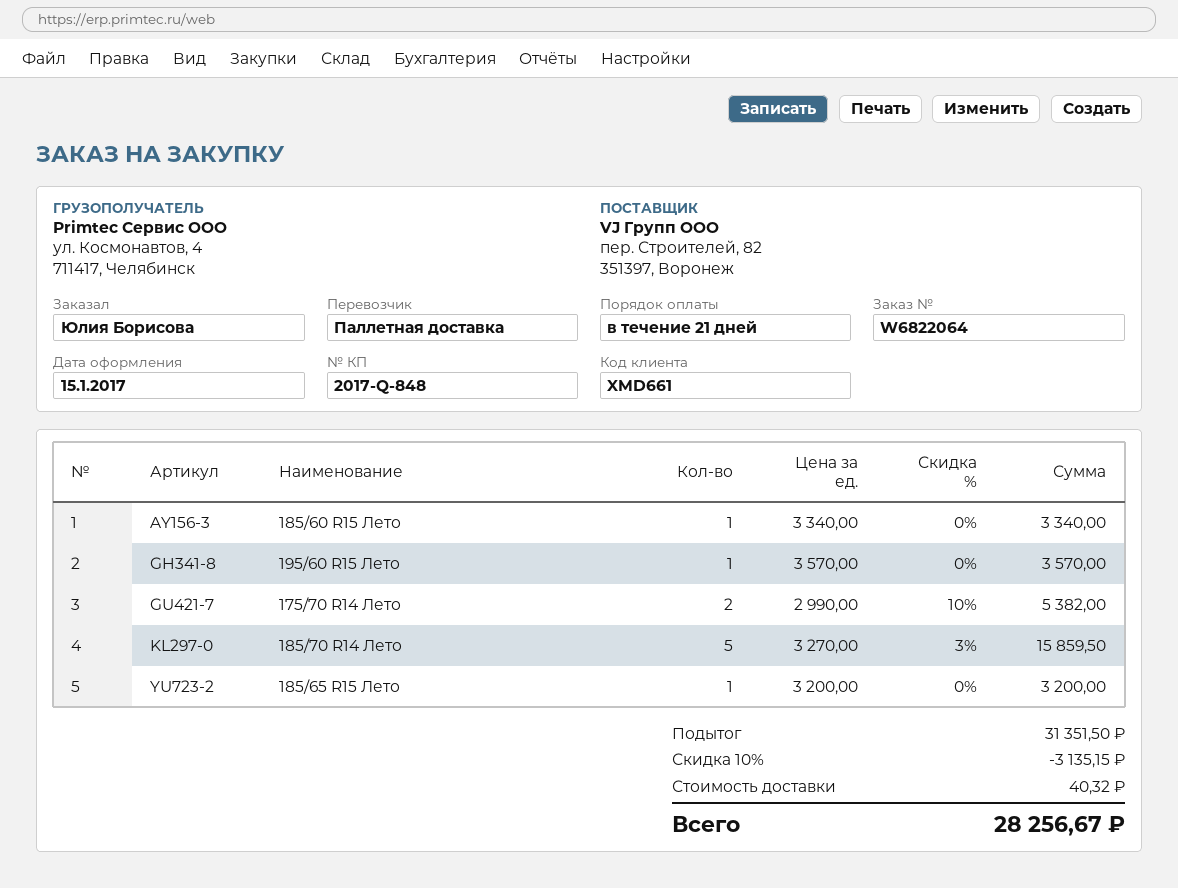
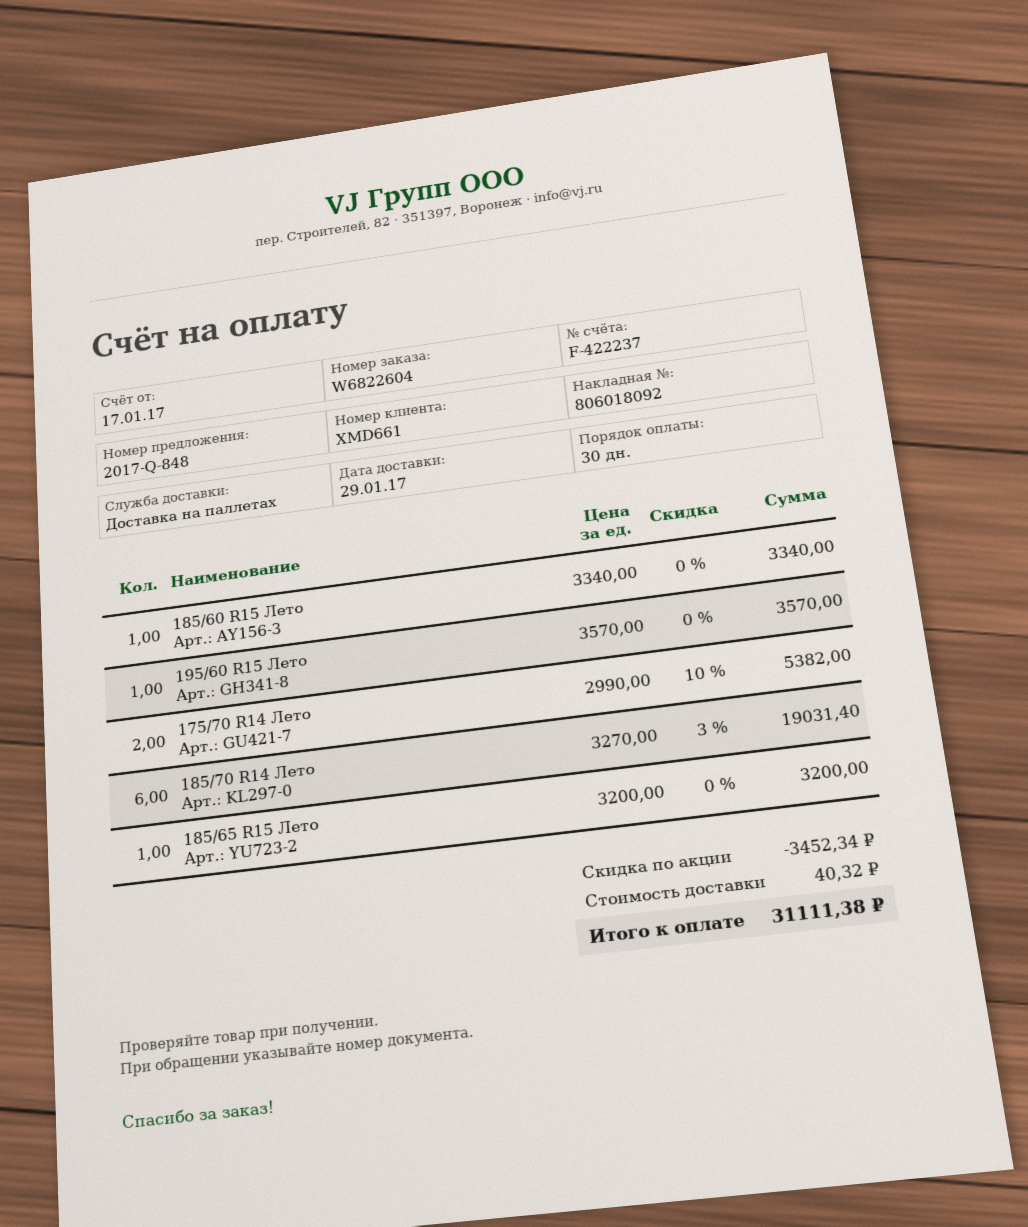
order number: W6822064 -> W6822604
payment terms: 21 days -> 30 days
185/70 R14 Лето: 5 x 3270.00 - 3% = 15859.50 -> 6 x 3270.00 - 3% = 19031.40
discount: 3135.15 -> 3452.34
total: 28256.67 -> 31111.38

